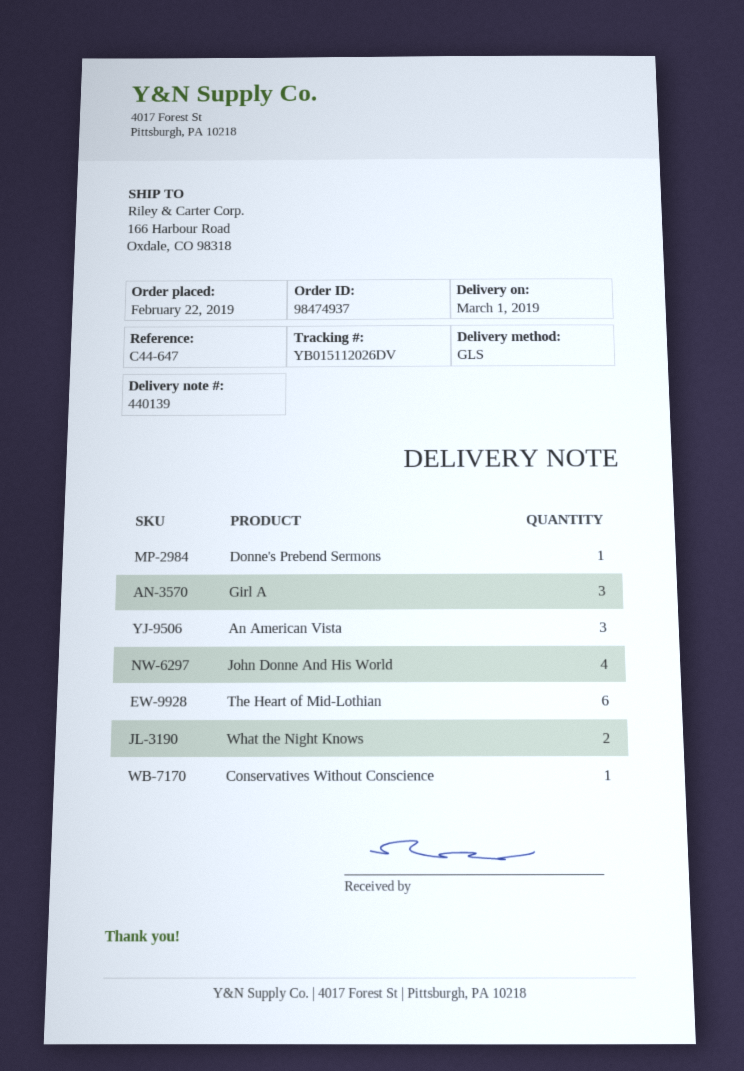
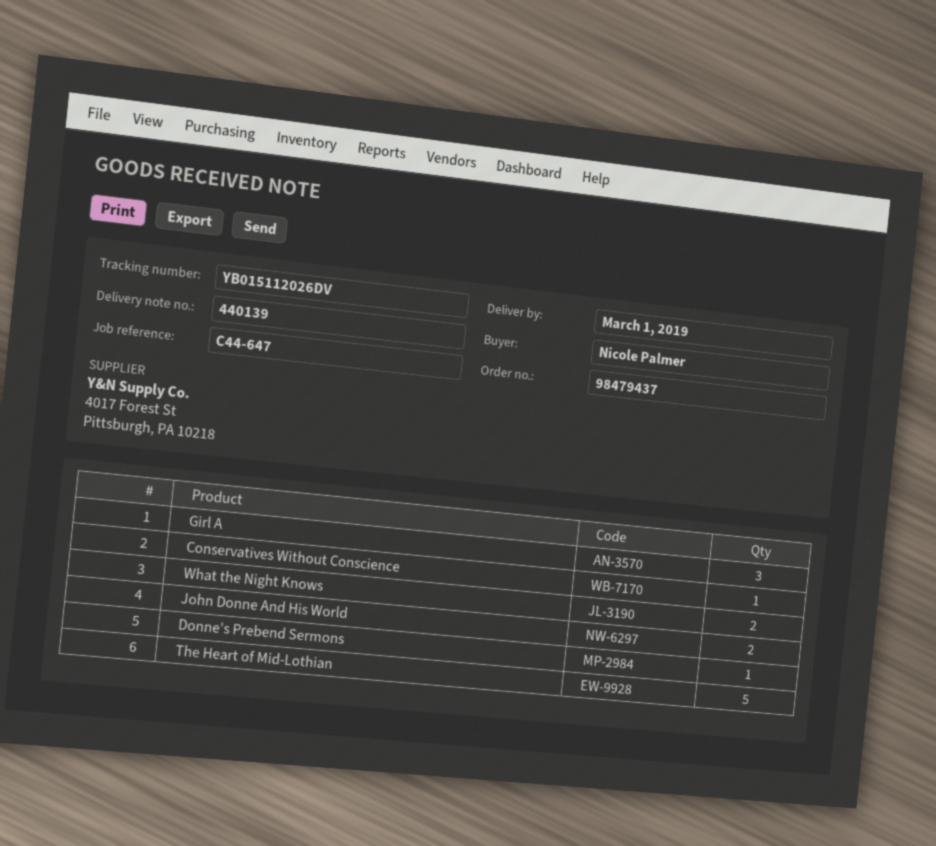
order number: 98474937 -> 98479437
An American Vista: 3 -> none
John Donne And His World: 4 -> 2
The Heart of Mid-Lothian: 6 -> 5

